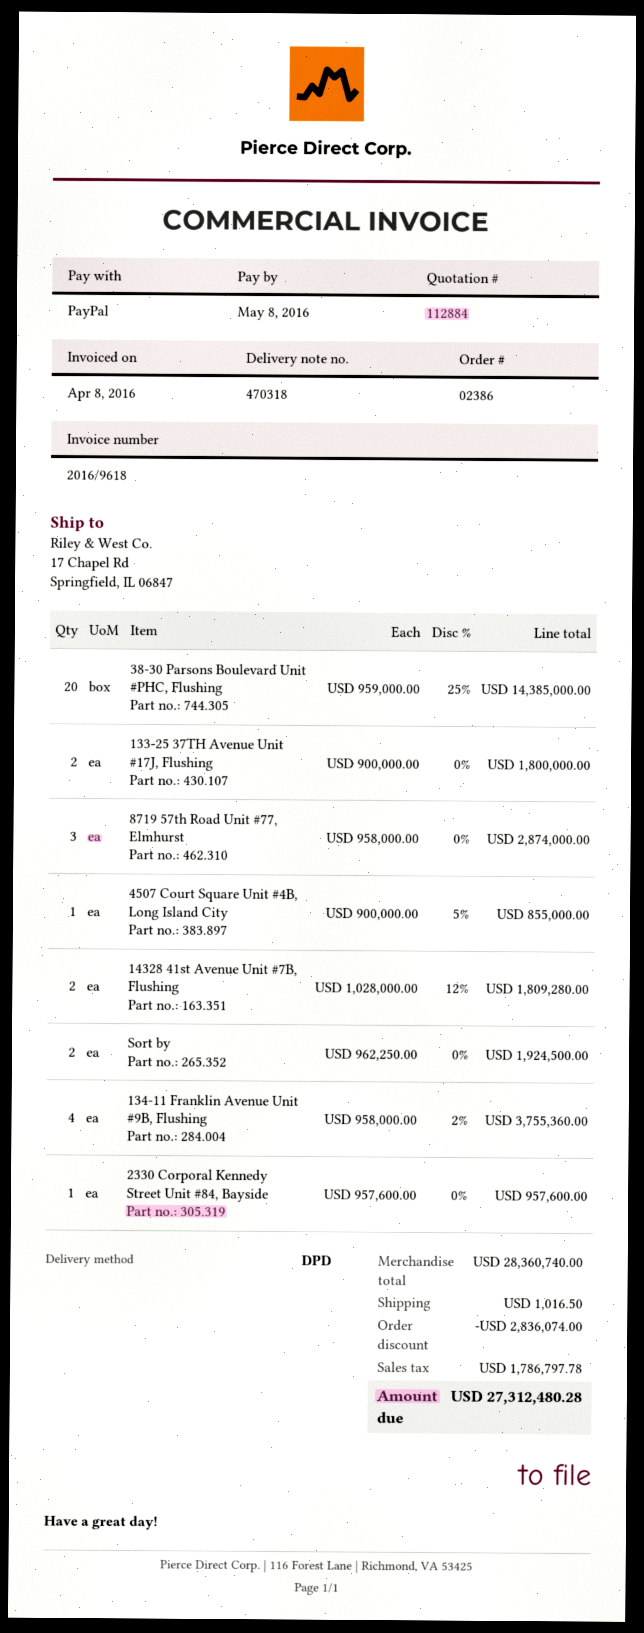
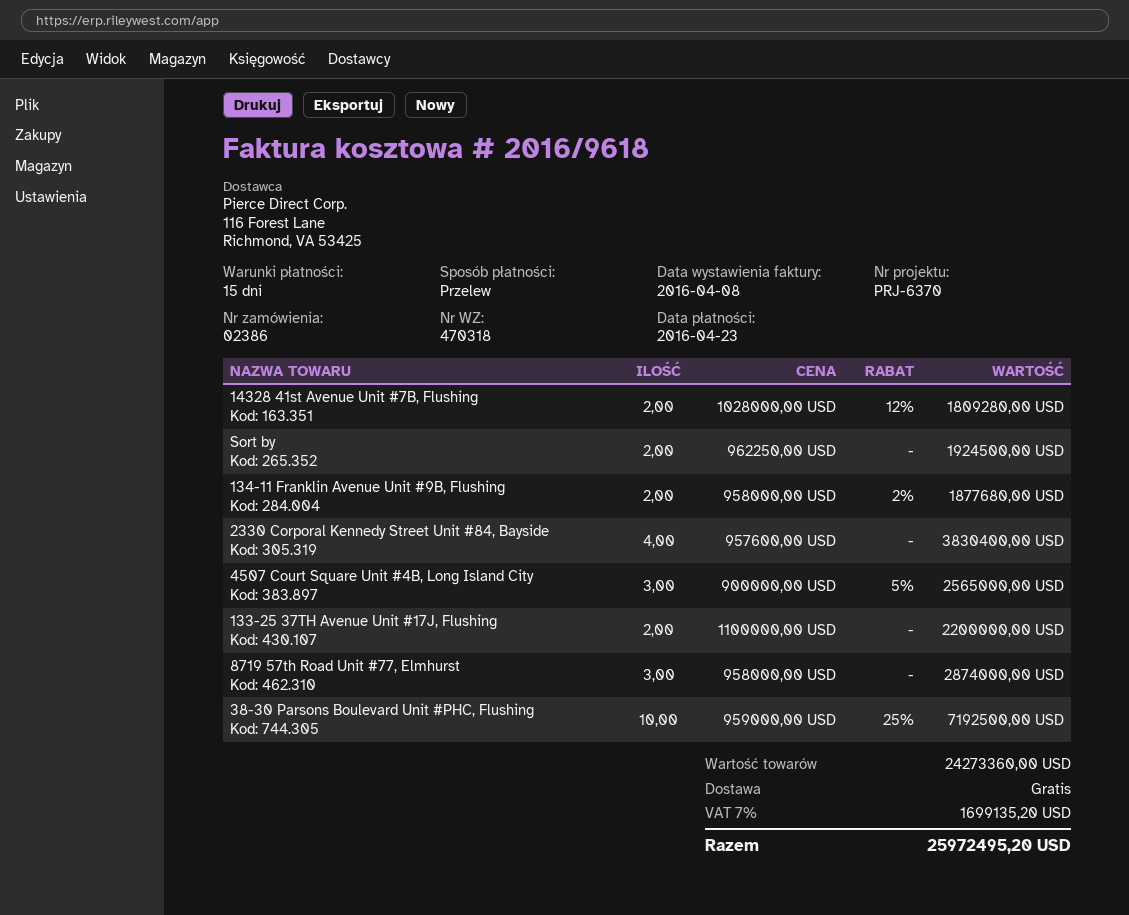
due date: 2016-05-08 -> 2016-04-23
payment method: PayPal -> bank transfer
38-30 Parsons Boulevard Unit #PHC, Flushing: 20 x 959000.00 - 25% = 14385000.00 -> 10 x 959000.00 - 25% = 7192500.00
133-25 37TH Avenue Unit #17J, Flushing: 2 x 900000.00 = 1800000.00 -> 2 x 1100000.00 = 2200000.00
4507 Court Square Unit #4B, Long Island City: 1 x 900000.00 - 5% = 855000.00 -> 3 x 900000.00 - 5% = 2565000.00
134-11 Franklin Avenue Unit #9B, Flushing: 4 x 958000.00 - 2% = 3755360.00 -> 2 x 958000.00 - 2% = 1877680.00
2330 Corporal Kennedy Street Unit #84, Bayside: 1 x 957600.00 = 957600.00 -> 4 x 957600.00 = 3830400.00
subtotal: 28360740.00 -> 24273360.00
discount: 2836074.00 -> none
shipping: 1016.50 -> 0.00
tax: 1786797.78 -> 1699135.20
total: 27312480.28 -> 25972495.20

